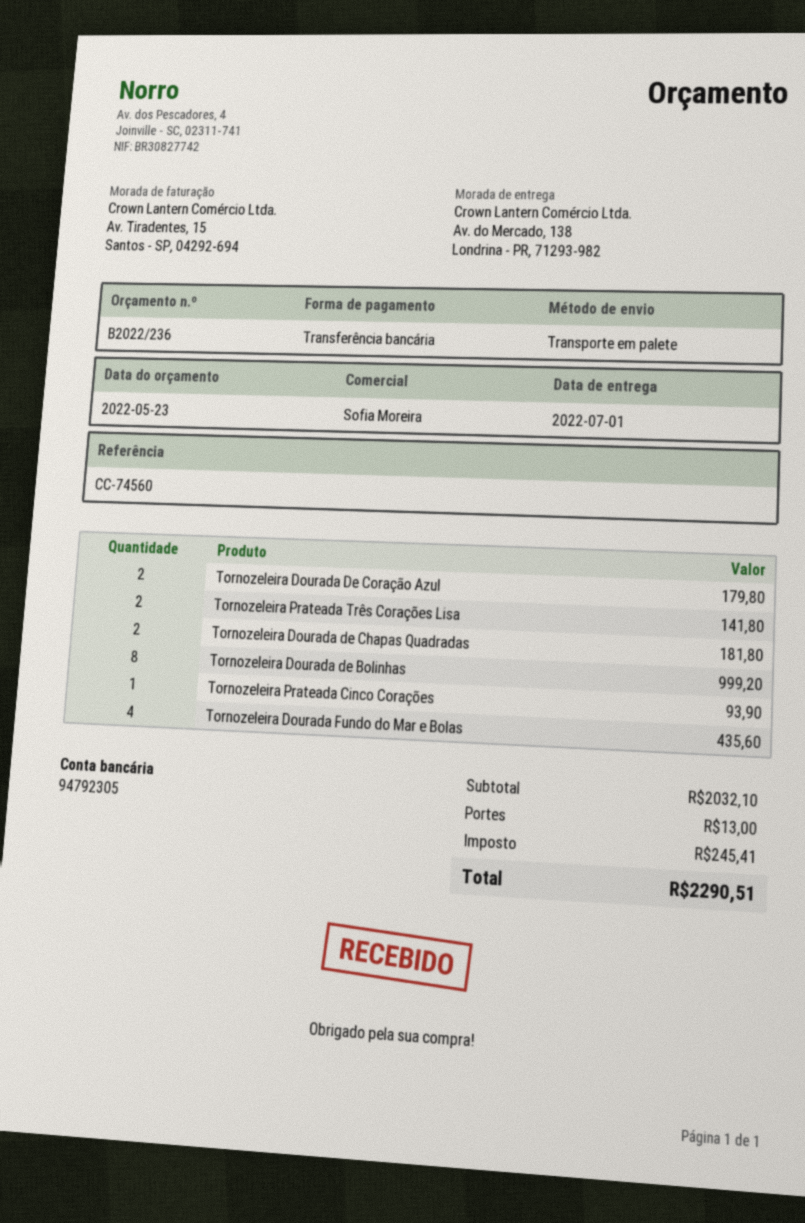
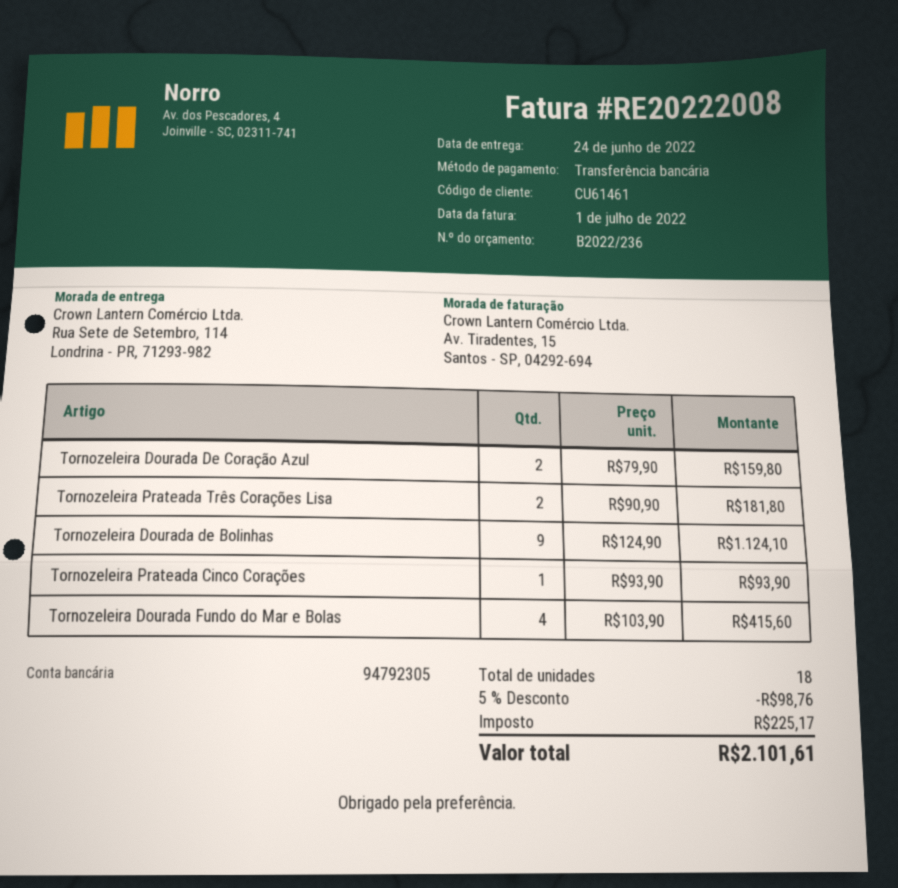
delivery date: 2022-07-01 -> 2022-06-24
ship to: Av. do Mercado, 138, Londrina - PR, 71293-982 -> Rua Sete de Setembro, 114, Londrina - PR, 71293-982
Tornozeleira Dourada De Coração Azul: 2 for 179.80 -> 2 for 159.80
Tornozeleira Prateada Três Corações Lisa: 2 for 141.80 -> 2 for 181.80
Tornozeleira Dourada de Chapas Quadradas: 2 for 181.80 -> none
Tornozeleira Dourada de Bolinhas: 8 for 999.20 -> 9 for 1124.10
Tornozeleira Dourada Fundo do Mar e Bolas: 4 for 435.60 -> 4 for 415.60
discount: none -> 5% = 98.76
shipping: 13.00 -> none
tax: 245.41 -> 225.17
total: 2290.51 -> 2101.61

